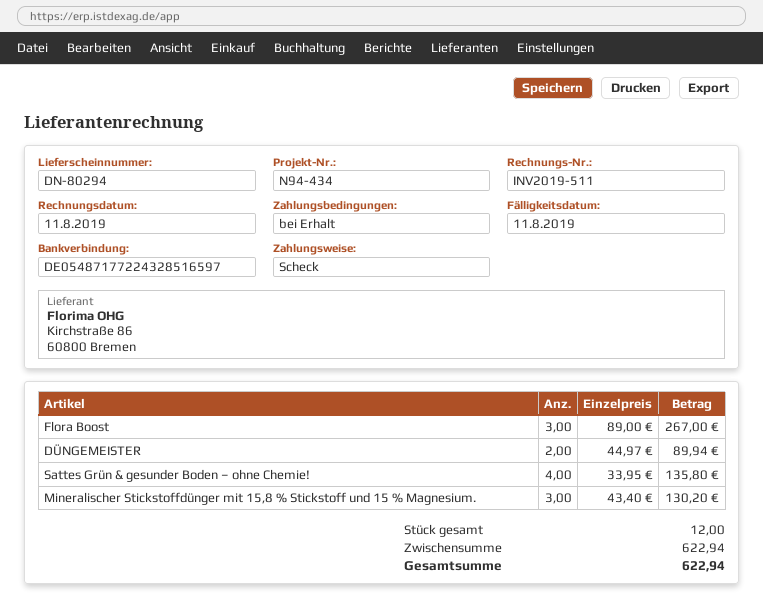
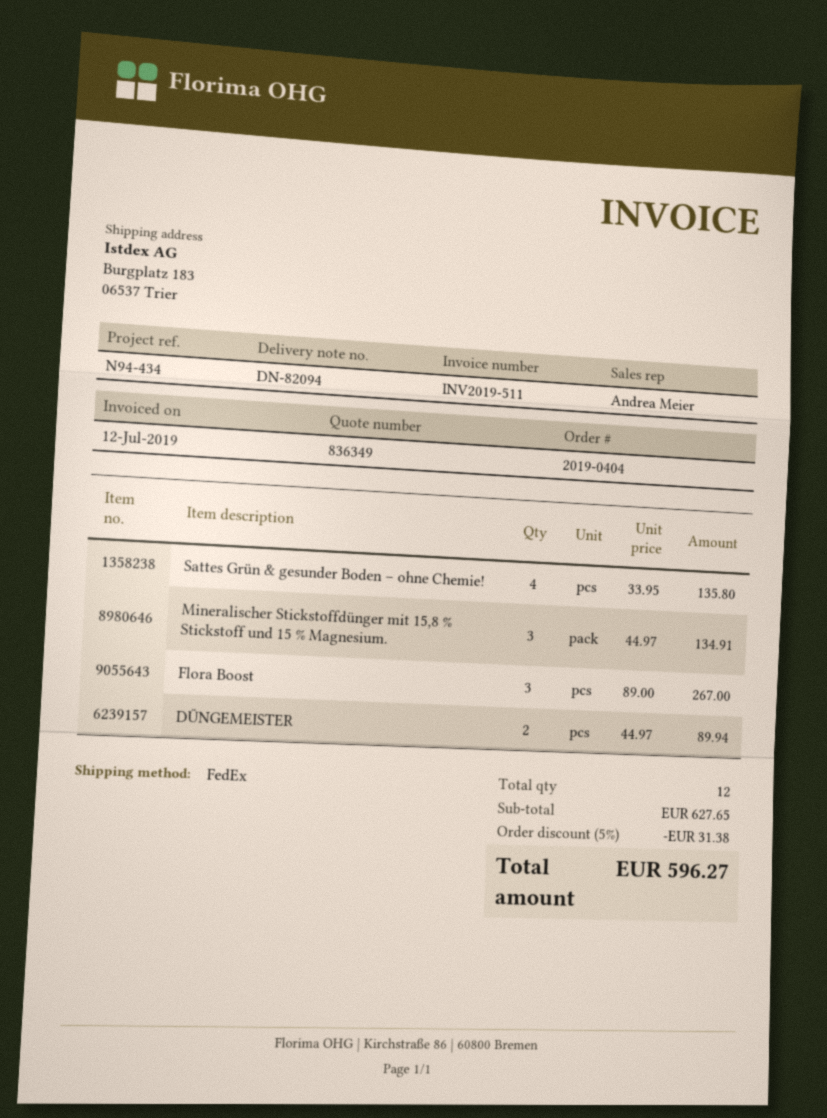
delivery note number: DN-80294 -> DN-82094
invoice date: 2019-08-11 -> 2019-07-12
Mineralischer Stickstoffdünger mit 15,8 % Stickstoff und 15 % Magnesium.: 3 x 43.40 = 130.20 -> 3 x 44.97 = 134.91
subtotal: 622.94 -> 627.65
discount: none -> 5% = 31.38
total: 622.94 -> 596.27

